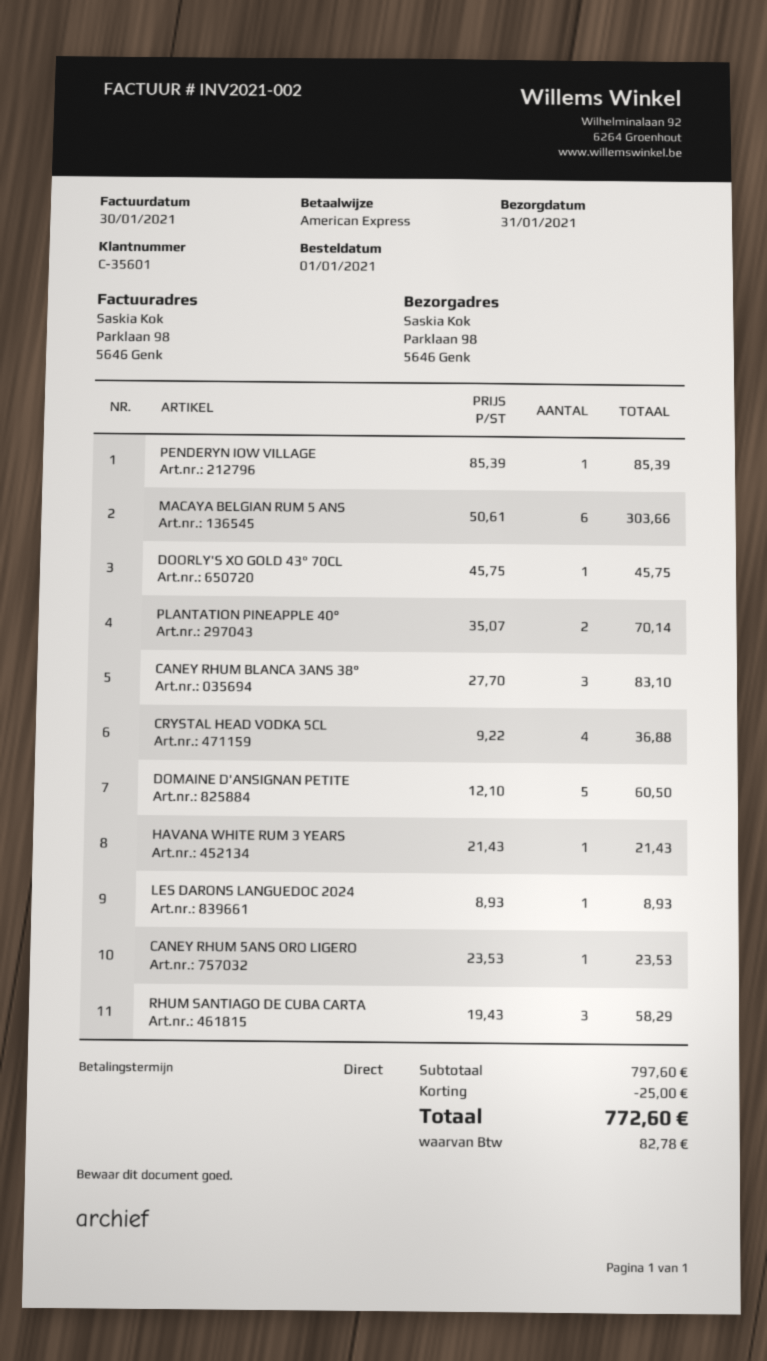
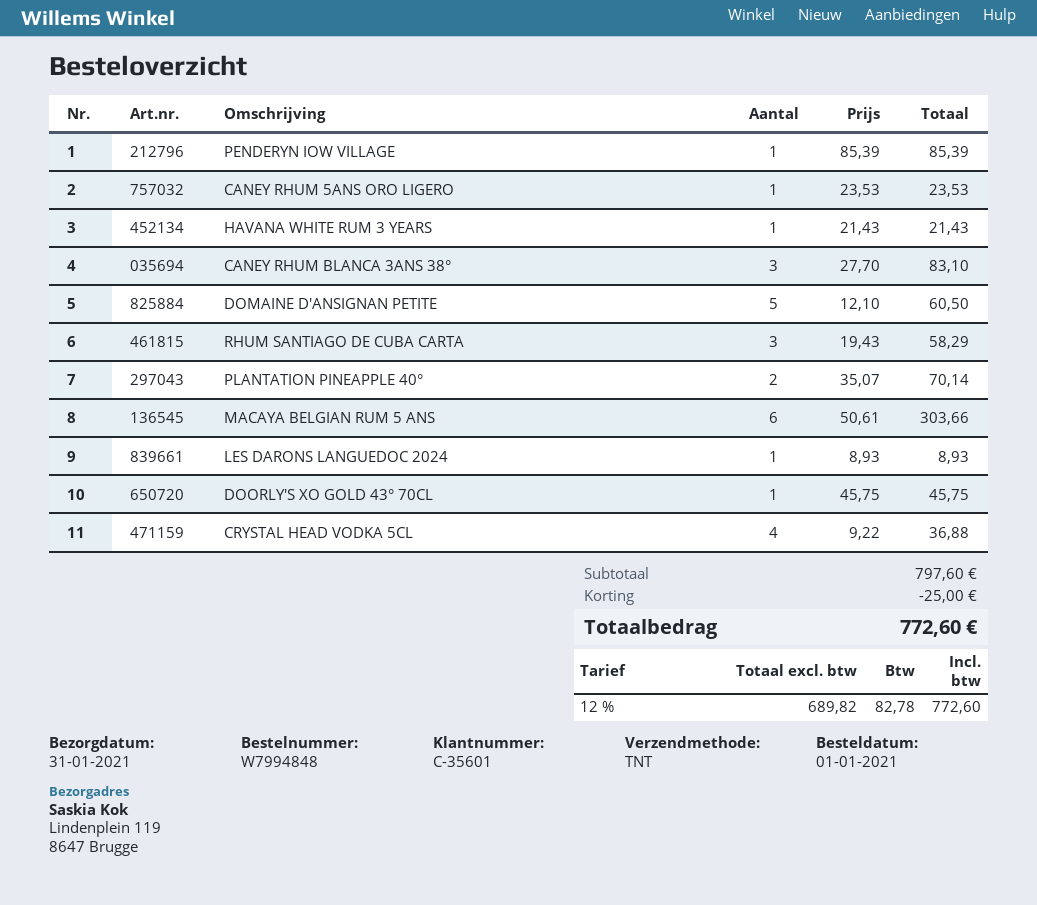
ship to: Parklaan 98, 5646 Genk -> Lindenplein 119, 8647 Brugge

